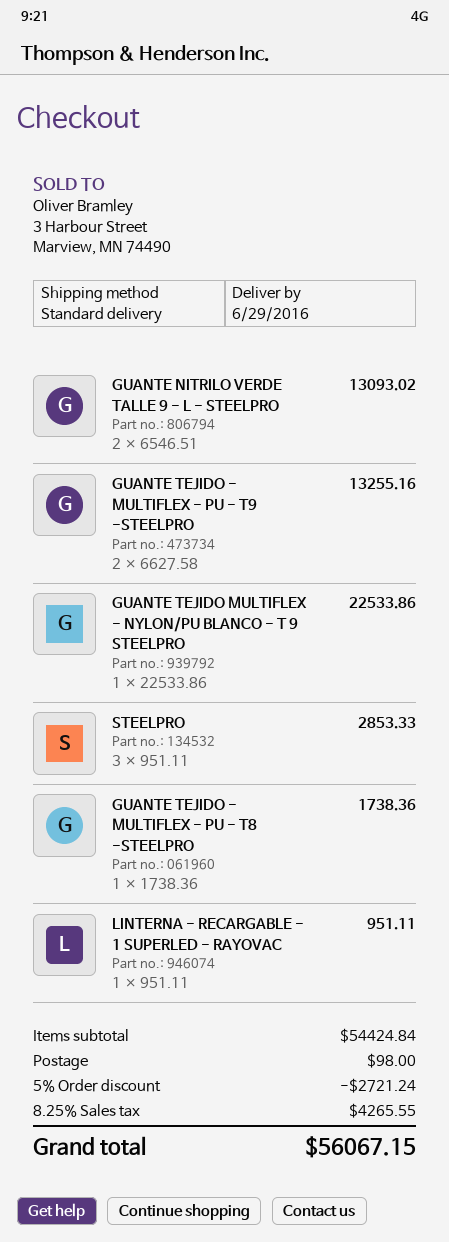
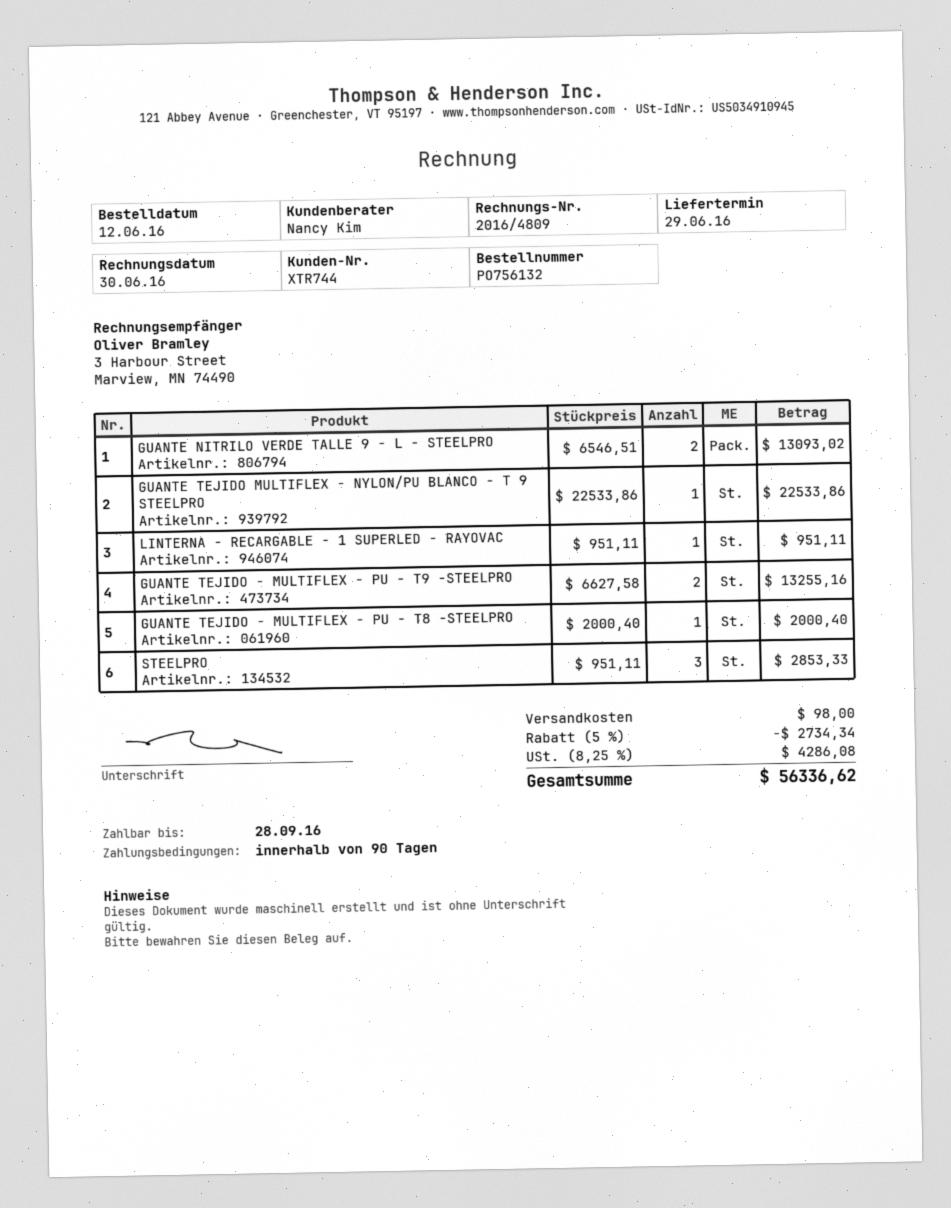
GUANTE TEJIDO - MULTIFLEX - PU - T8 -STEELPRO: 1 x 1738.36 = 1738.36 -> 1 x 2000.40 = 2000.40
discount: 5% = 2721.24 -> 5% = 2734.34
tax: 8.25% = 4265.55 -> 8.25% = 4286.08
total: 56067.15 -> 56336.62

